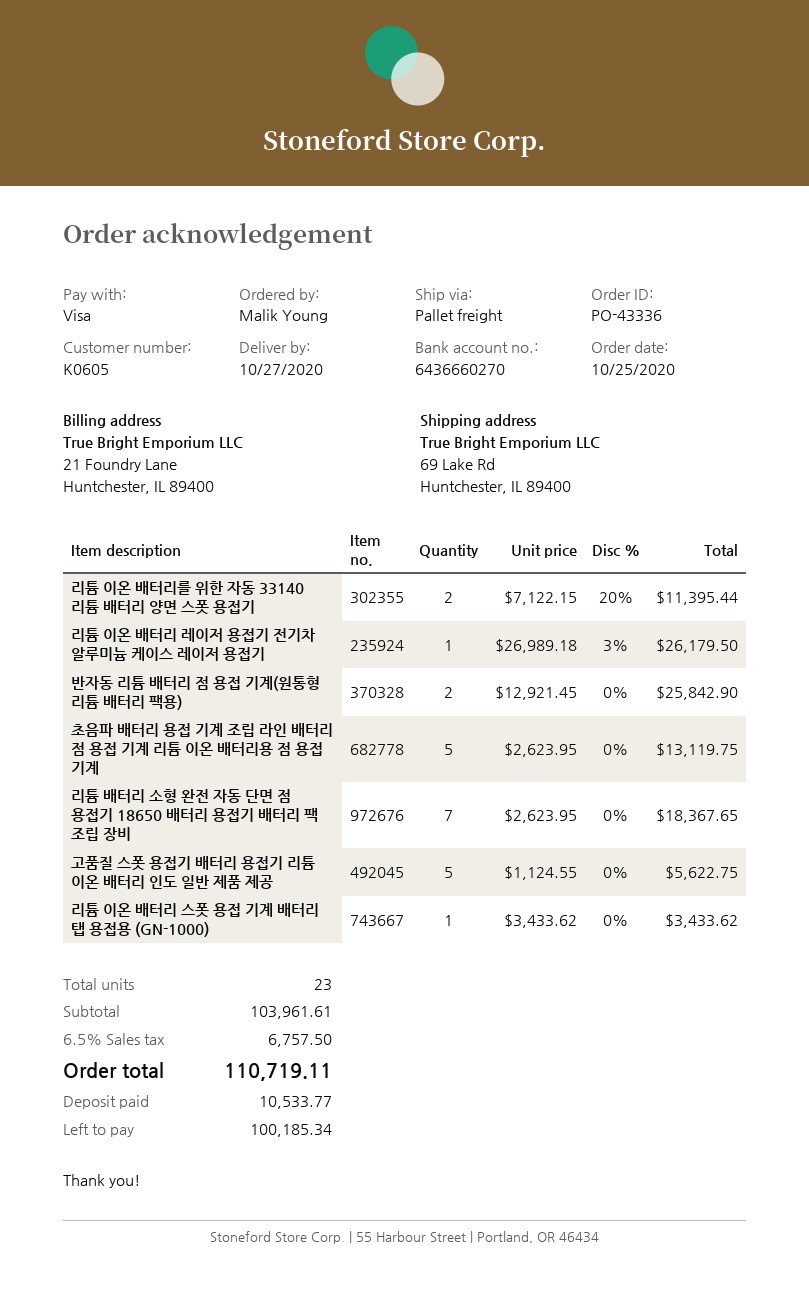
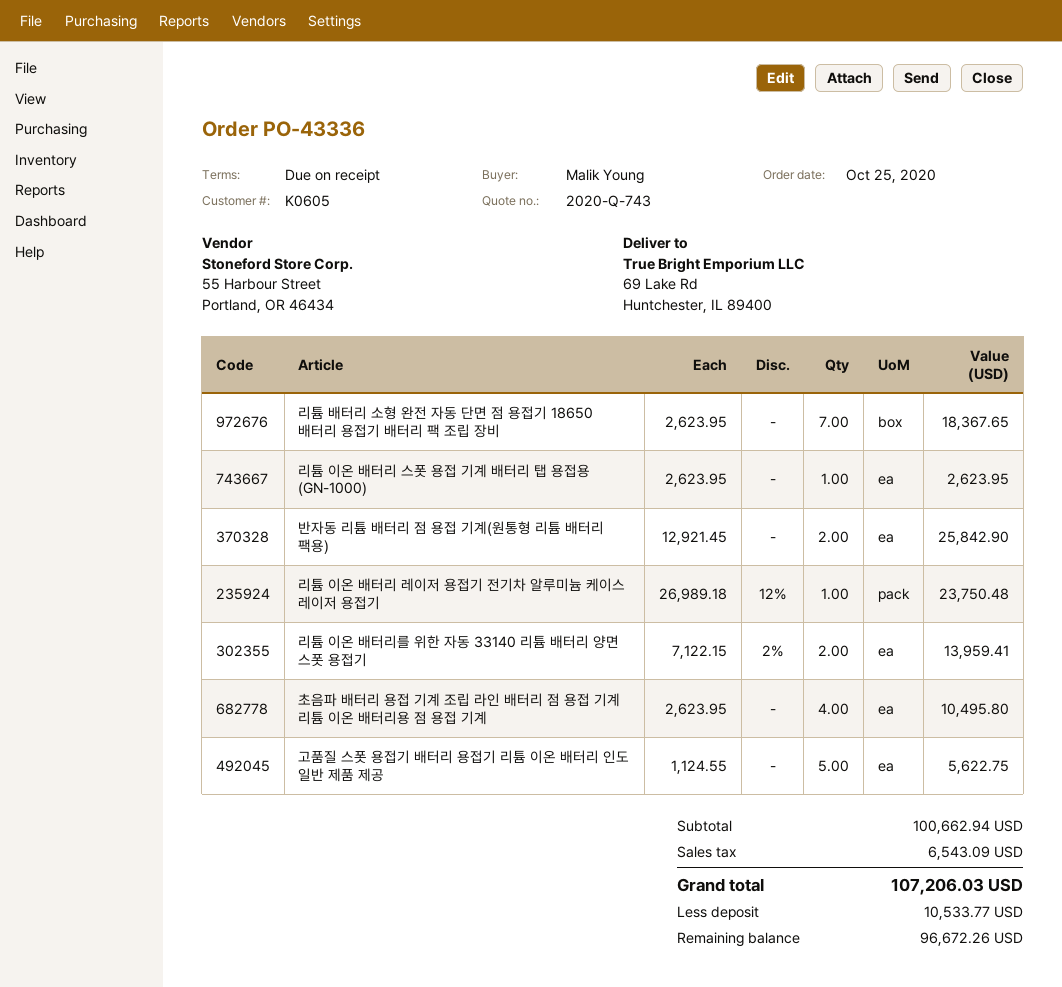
리튬 이온 배터리를 위한 자동 33140 리튬 배터리 양면 스폿 용접기: 2 x 7122.15 - 20% = 11395.44 -> 2 x 7122.15 - 2% = 13959.41
리튬 이온 배터리 레이저 용접기 전기차 알루미늄 케이스 레이저 용접기: 1 x 26989.18 - 3% = 26179.50 -> 1 x 26989.18 - 12% = 23750.48
초음파 배터리 용접 기계 조립 라인 배터리 점 용접 기계 리튬 이온 배터리용 점 용접 기계: 5 x 2623.95 = 13119.75 -> 4 x 2623.95 = 10495.80
리튬 이온 배터리 스폿 용접 기계 배터리 탭 용접용 (GN-1000): 1 x 3433.62 = 3433.62 -> 1 x 2623.95 = 2623.95
subtotal: 103961.61 -> 100662.94
tax: 6757.50 -> 6543.09
total: 110719.11 -> 107206.03
balance: 100185.34 -> 96672.26

